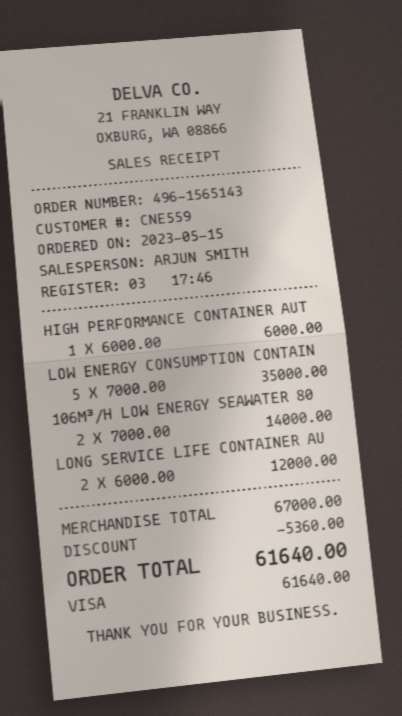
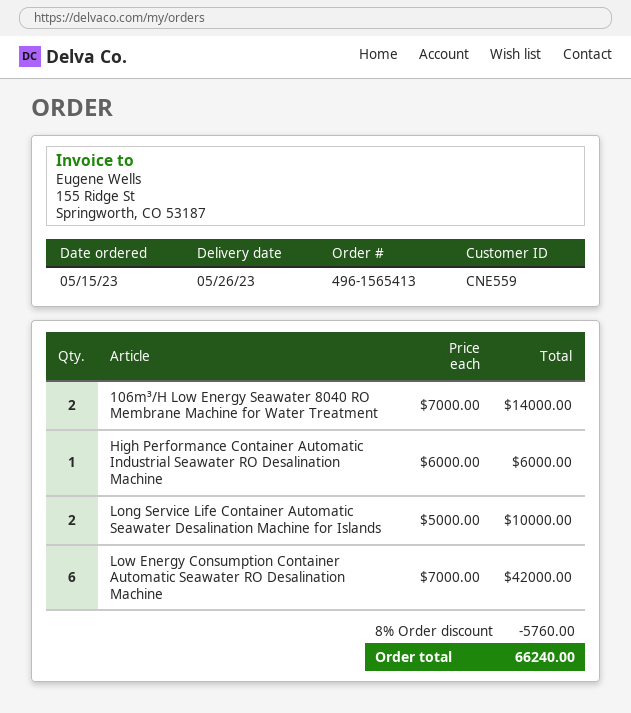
order number: 496-1565143 -> 496-1565413
LOW ENERGY CONSUMPTION CONTAIN: 5 x 7000.00 = 35000.00 -> 6 x 7000.00 = 42000.00
LONG SERVICE LIFE CONTAINER AU: 2 x 6000.00 = 12000.00 -> 2 x 5000.00 = 10000.00
discount: 5360.00 -> 5760.00
total: 61640.00 -> 66240.00

